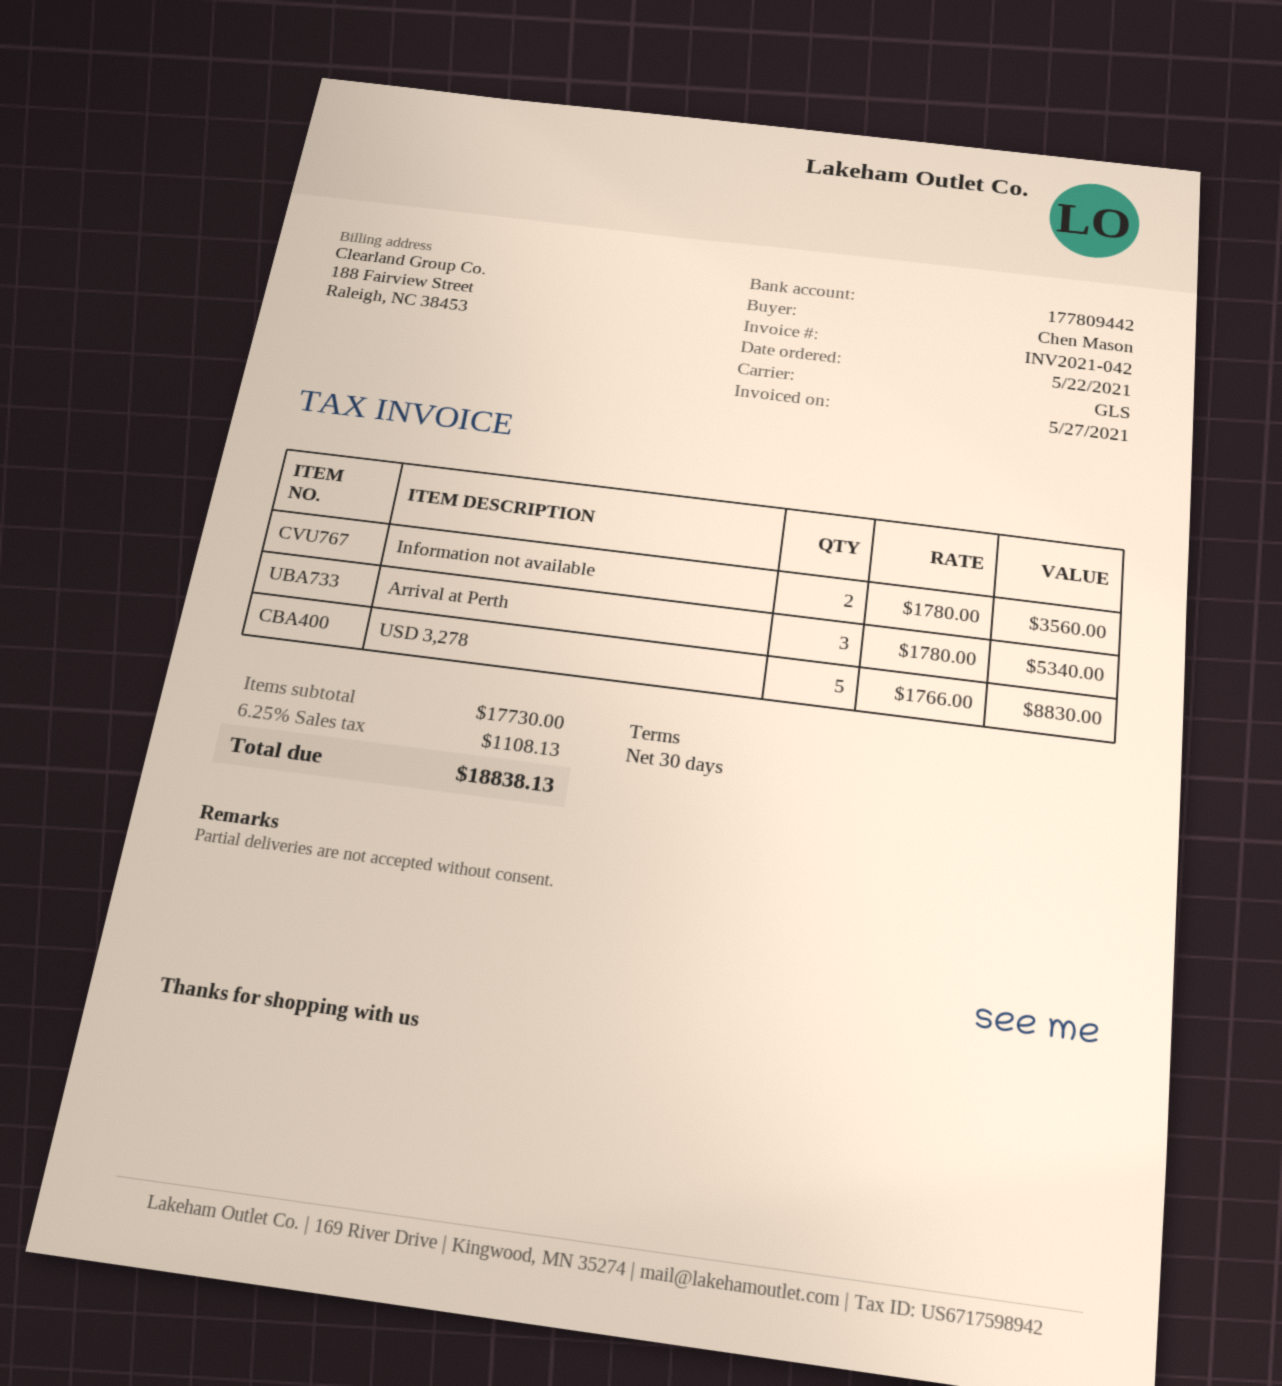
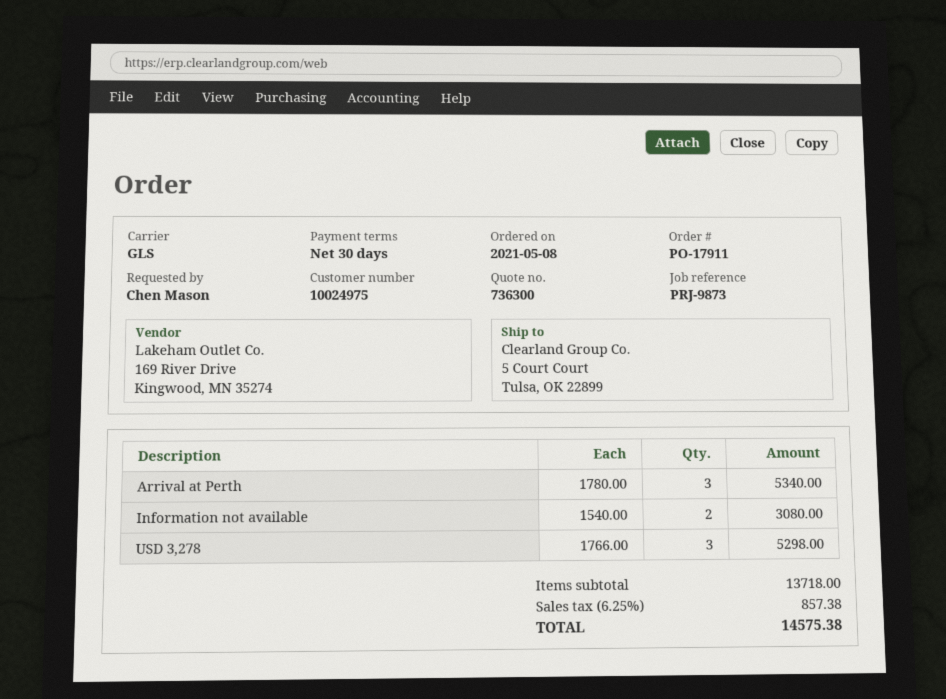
order date: 2021-05-22 -> 2021-05-08
Information not available: 2 x 1780.00 = 3560.00 -> 2 x 1540.00 = 3080.00
USD 3,278: 5 x 1766.00 = 8830.00 -> 3 x 1766.00 = 5298.00
subtotal: 17730.00 -> 13718.00
tax: 6.25% = 1108.13 -> 6.25% = 857.38
total: 18838.13 -> 14575.38

